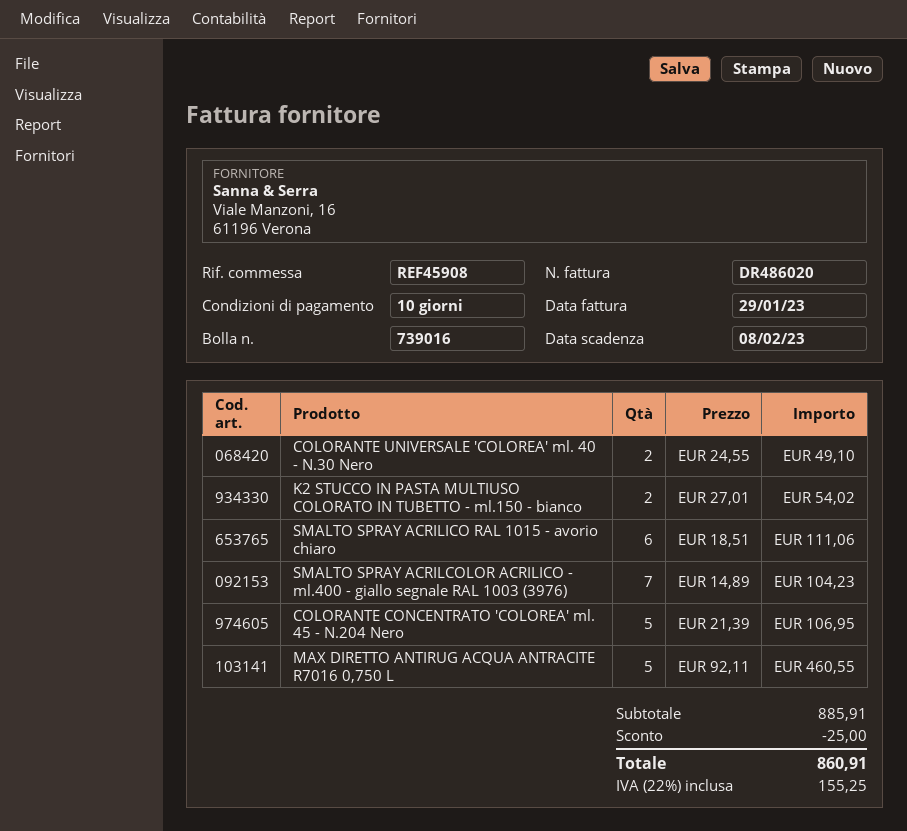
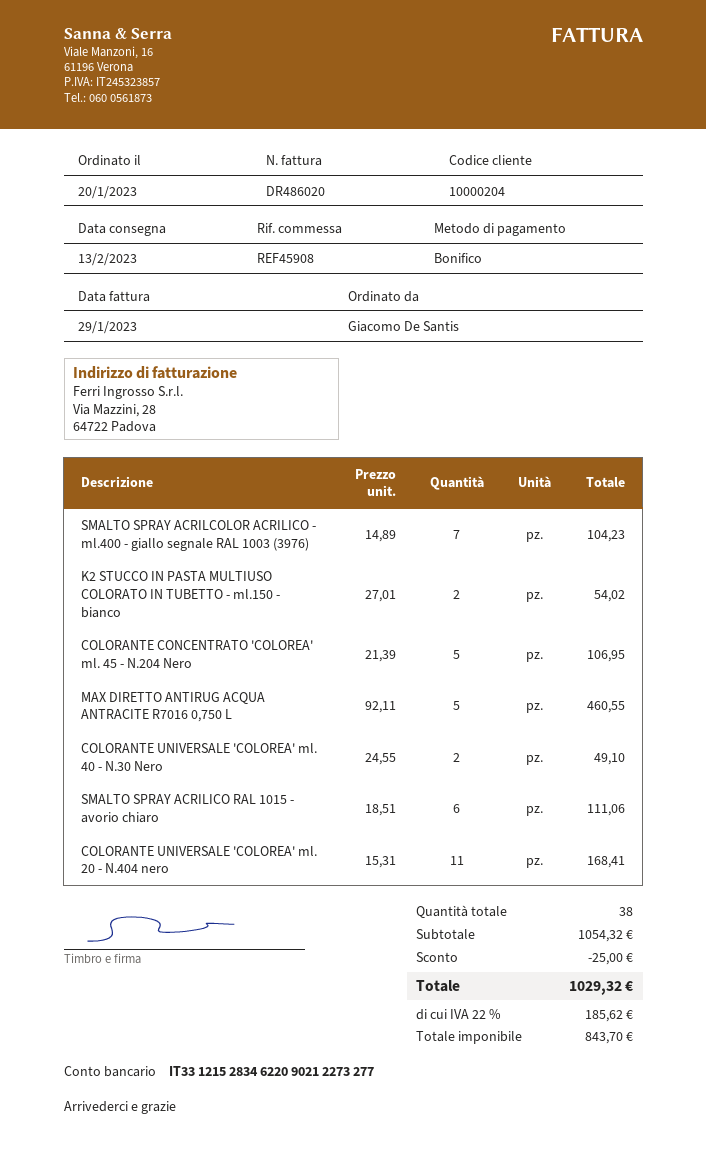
COLORANTE UNIVERSALE 'COLOREA' ml. 20 - N.404 nero: none -> 11 x 15.31 = 168.41
subtotal: 885.91 -> 1054.32
tax: 22% = 155.25 -> 22% = 185.62
total: 860.91 -> 1029.32

